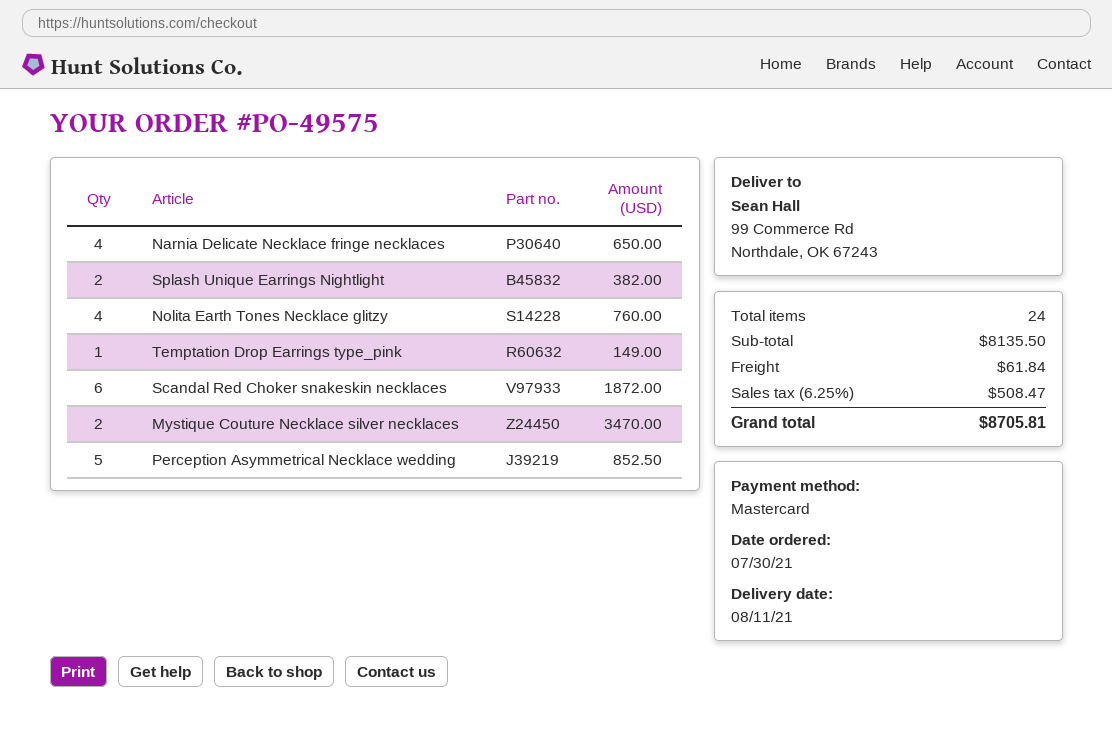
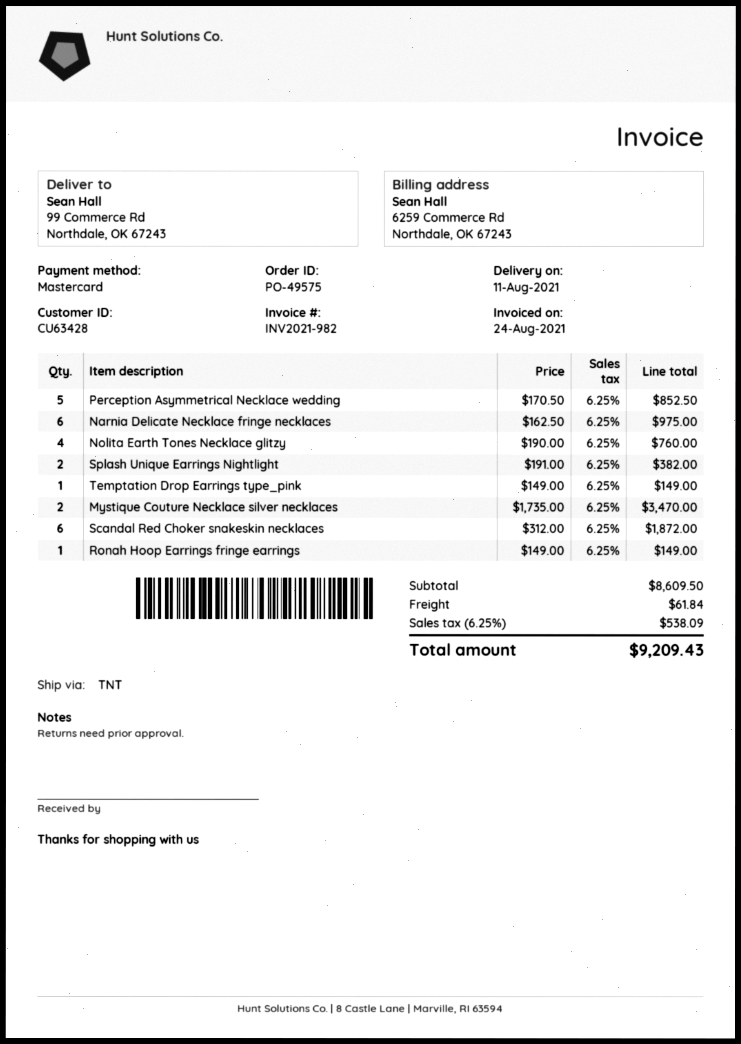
Narnia Delicate Necklace fringe necklaces: 4 for 650.00 -> 6 for 975.00
Ronah Hoop Earrings fringe earrings: none -> 1 for 149.00
subtotal: 8135.50 -> 8609.50
tax: 6.25% = 508.47 -> 6.25% = 538.09
total: 8705.81 -> 9209.43

